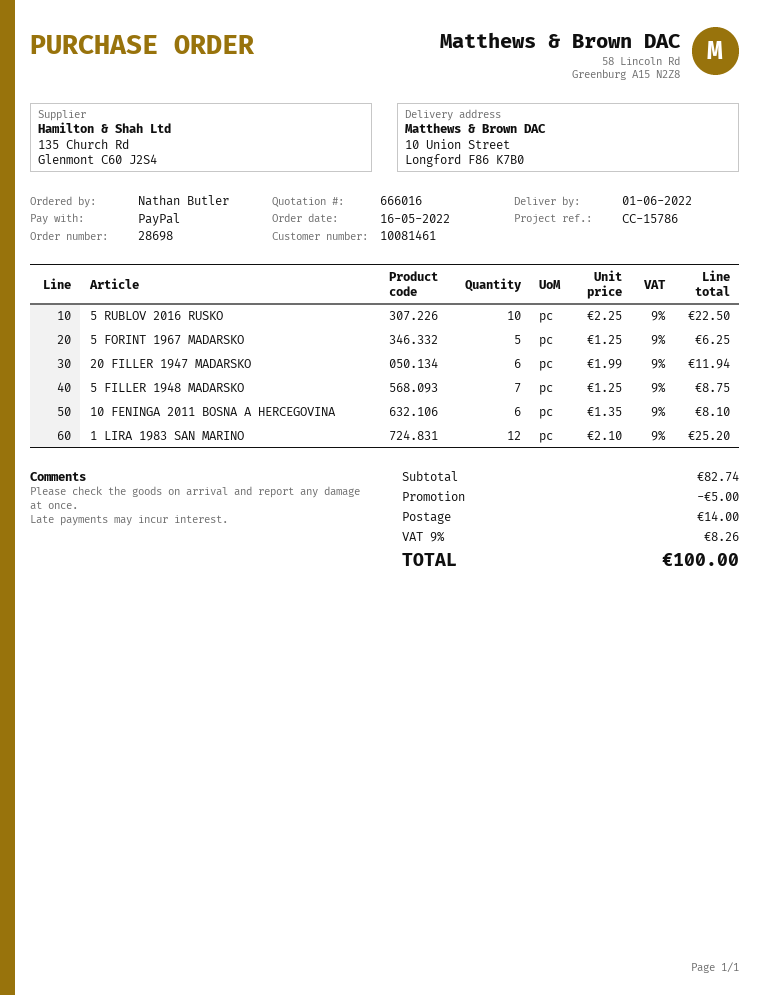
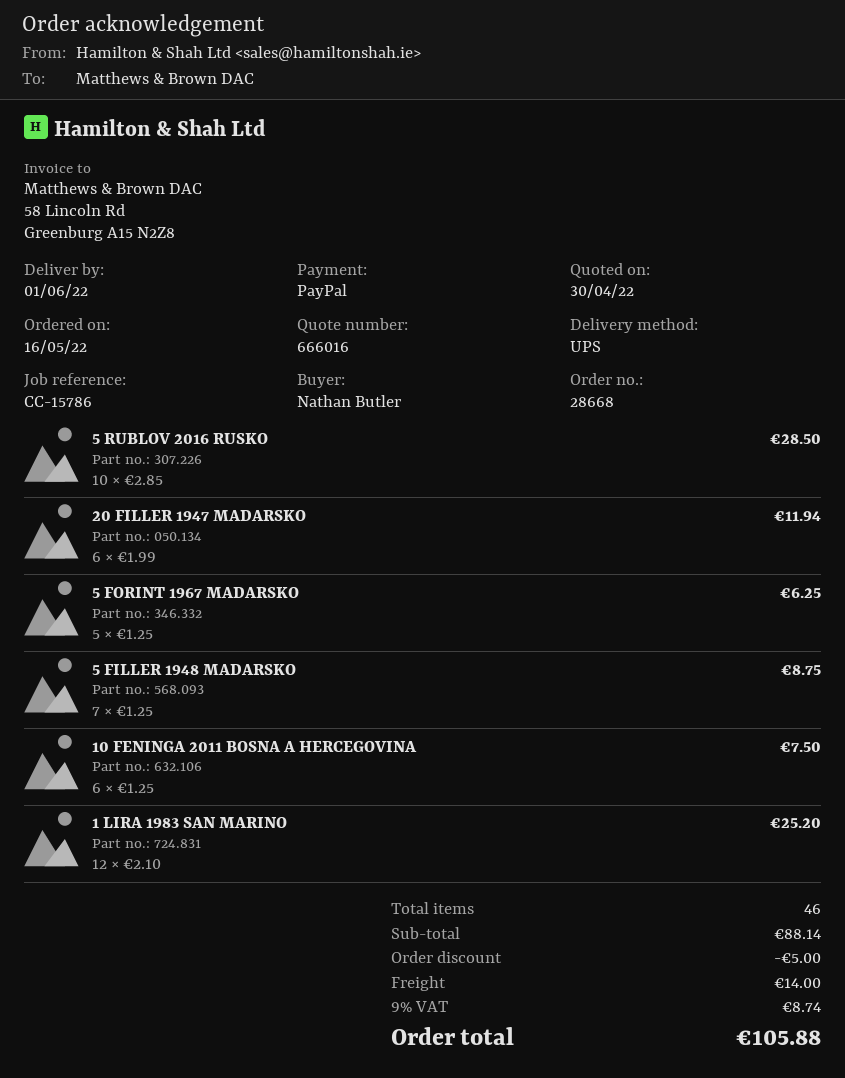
order number: 28698 -> 28668
5 RUBLOV 2016 RUSKO: 10 x 2.25 = 22.50 -> 10 x 2.85 = 28.50
10 FENINGA 2011 BOSNA A HERCEGOVINA: 6 x 1.35 = 8.10 -> 6 x 1.25 = 7.50
subtotal: 82.74 -> 88.14
tax: 9% = 8.26 -> 9% = 8.74
total: 100.00 -> 105.88

